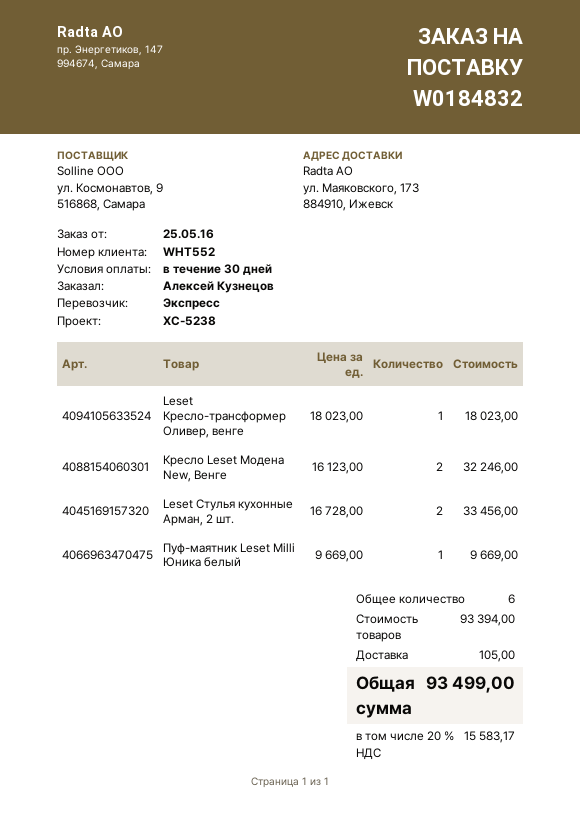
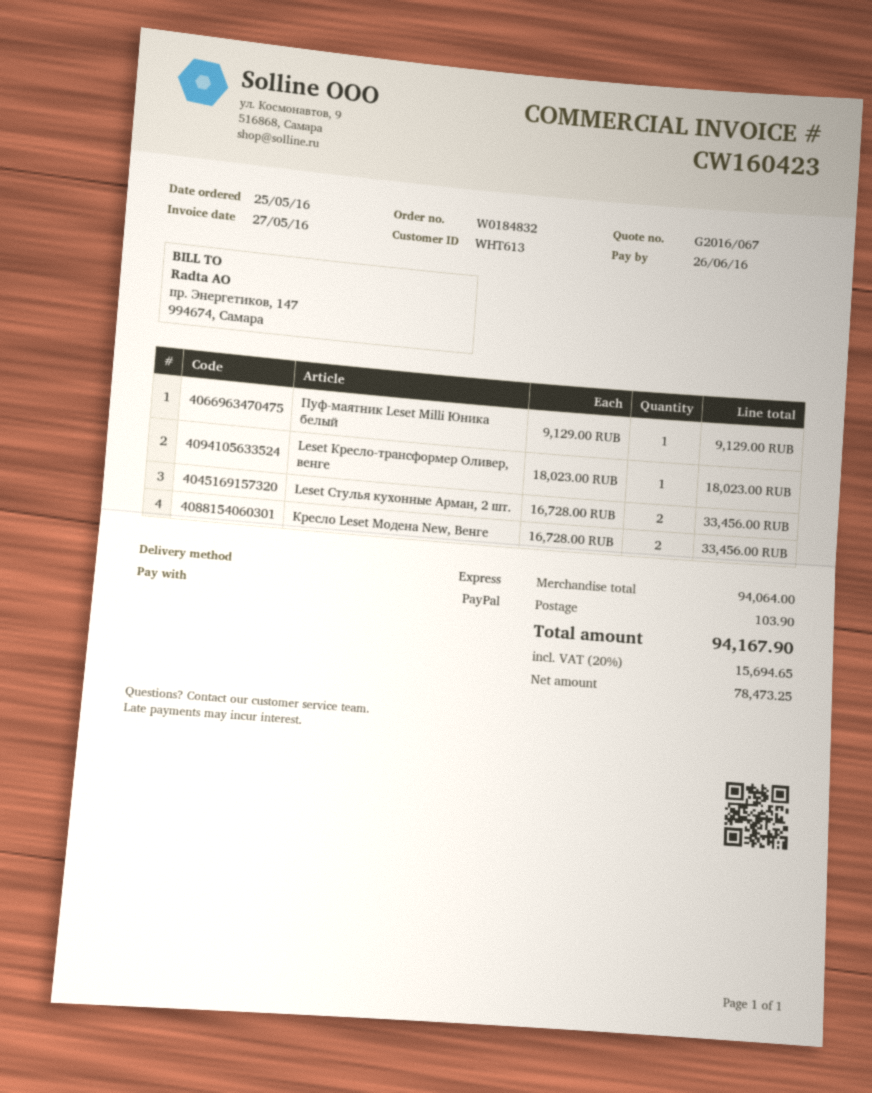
customer number: WHT552 -> WHT613
Кресло Leset Модена New, Венге: 2 x 16123.00 = 32246.00 -> 2 x 16728.00 = 33456.00
Пуф-маятник Leset Milli Юника белый: 1 x 9669.00 = 9669.00 -> 1 x 9129.00 = 9129.00
subtotal: 93394.00 -> 94064.00
shipping: 105.00 -> 103.90
tax: 20% = 15583.17 -> 20% = 15694.65
total: 93499.00 -> 94167.90

